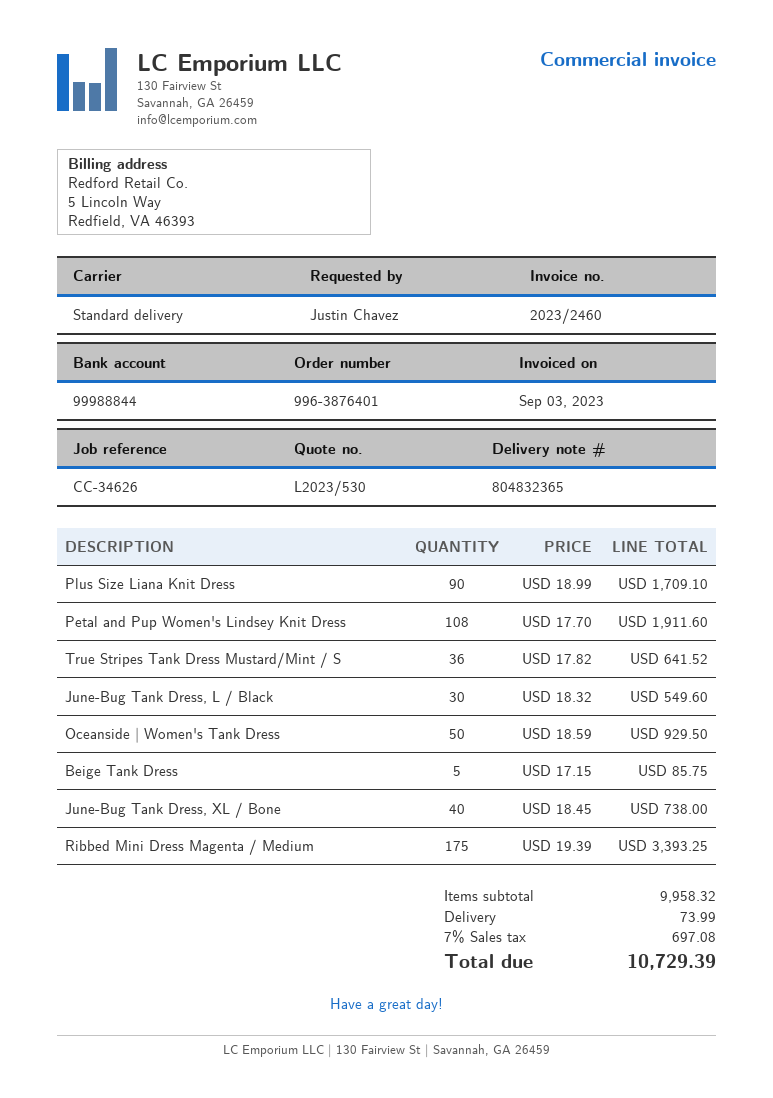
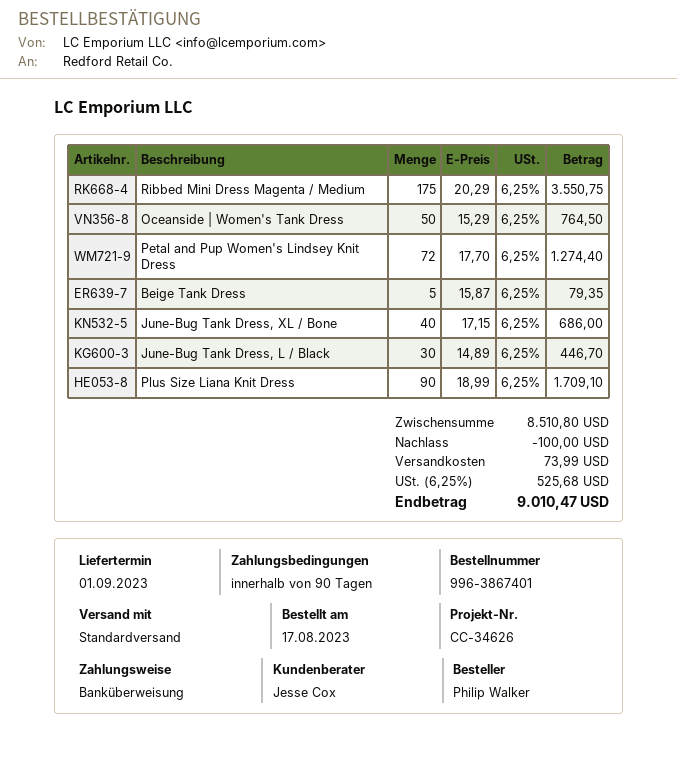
order number: 996-3876401 -> 996-3867401
ordered by: Justin Chavez -> Philip Walker
Petal and Pup Women's Lindsey Knit Dress: 108 x 17.70 = 1911.60 -> 72 x 17.70 = 1274.40
True Stripes Tank Dress Mustard/Mint / S: 36 x 17.82 = 641.52 -> none
June-Bug Tank Dress, L / Black: 30 x 18.32 = 549.60 -> 30 x 14.89 = 446.70
Oceanside | Women's Tank Dress: 50 x 18.59 = 929.50 -> 50 x 15.29 = 764.50
Beige Tank Dress: 5 x 17.15 = 85.75 -> 5 x 15.87 = 79.35
June-Bug Tank Dress, XL / Bone: 40 x 18.45 = 738.00 -> 40 x 17.15 = 686.00
Ribbed Mini Dress Magenta / Medium: 175 x 19.39 = 3393.25 -> 175 x 20.29 = 3550.75
subtotal: 9958.32 -> 8510.80
discount: none -> 100.00
tax: 7% = 697.08 -> 6.25% = 525.68
total: 10729.39 -> 9010.47

